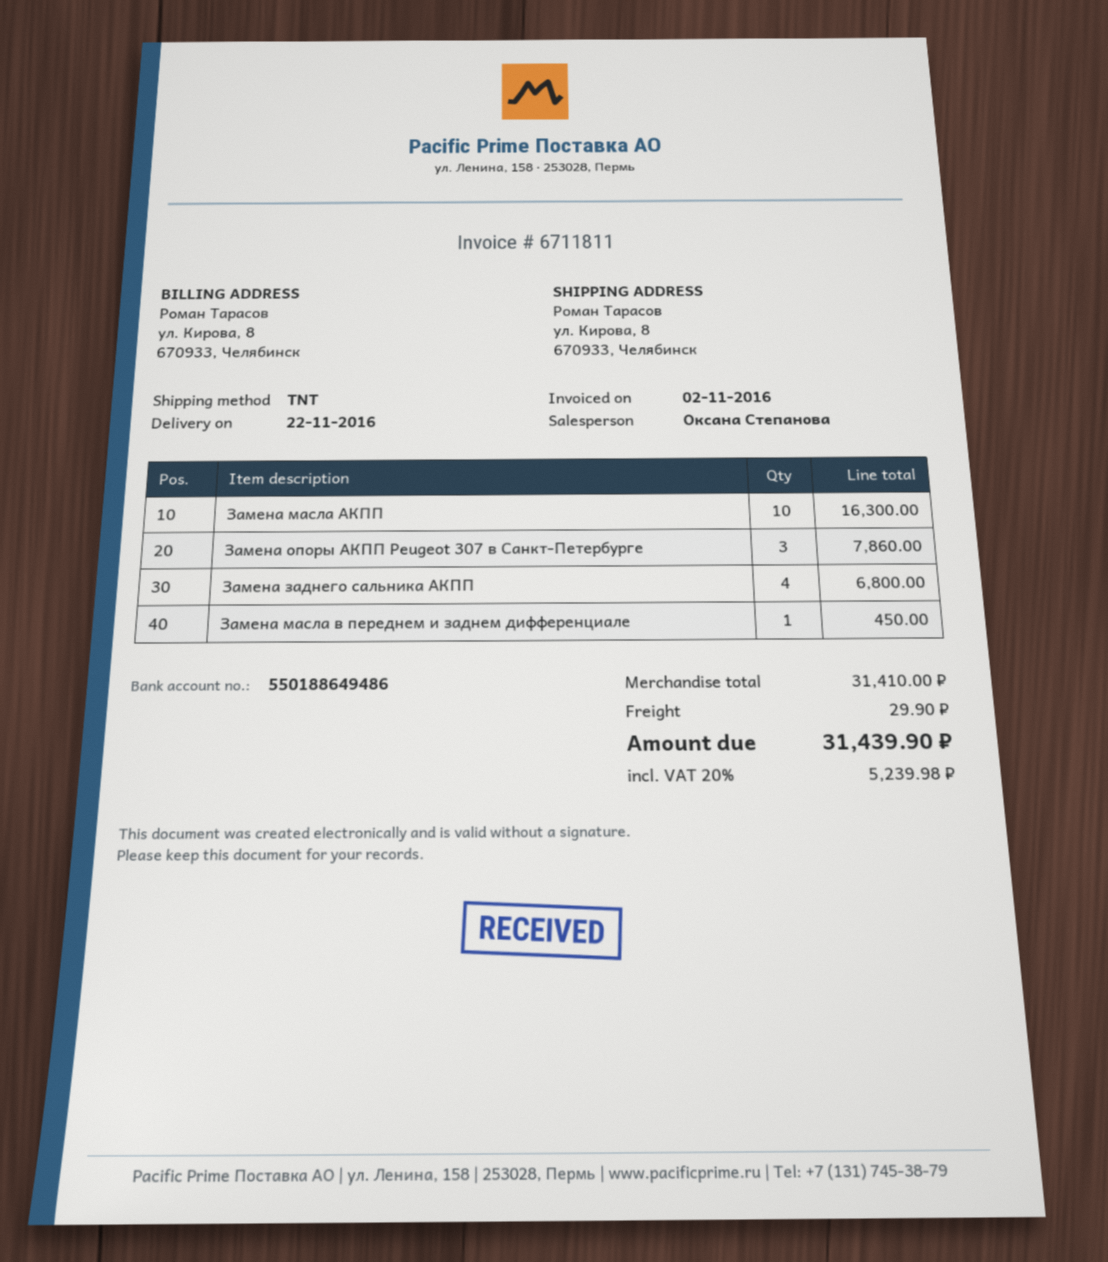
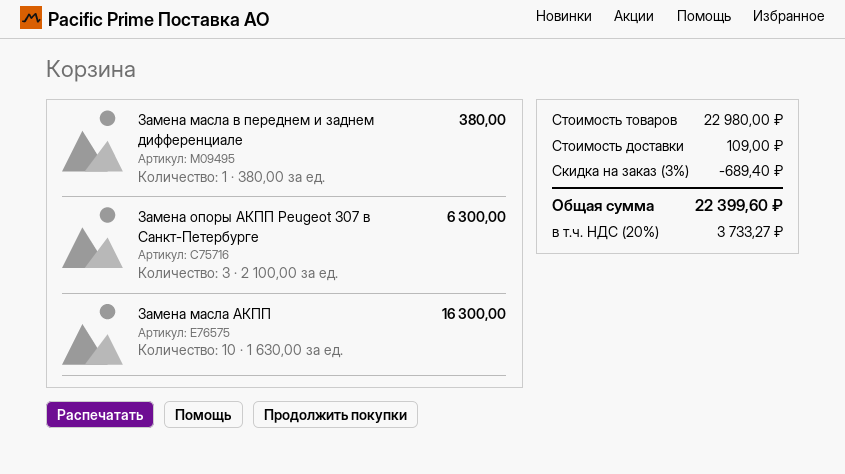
Замена опоры АКПП Peugeot 307 в Санкт-Петербурге: 3 for 7860.00 -> 3 for 6300.00
Замена заднего сальника АКПП: 4 for 6800.00 -> none
Замена масла в переднем и заднем дифференциале: 1 for 450.00 -> 1 for 380.00
subtotal: 31410.00 -> 22980.00
discount: none -> 3% = 689.40
shipping: 29.90 -> 109.00
tax: 20% = 5239.98 -> 20% = 3733.27
total: 31439.90 -> 22399.60

